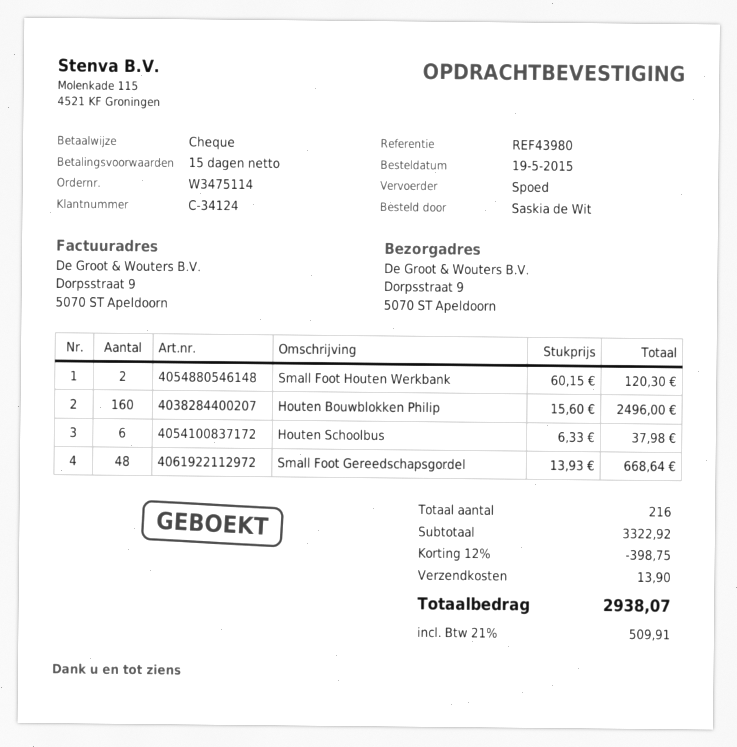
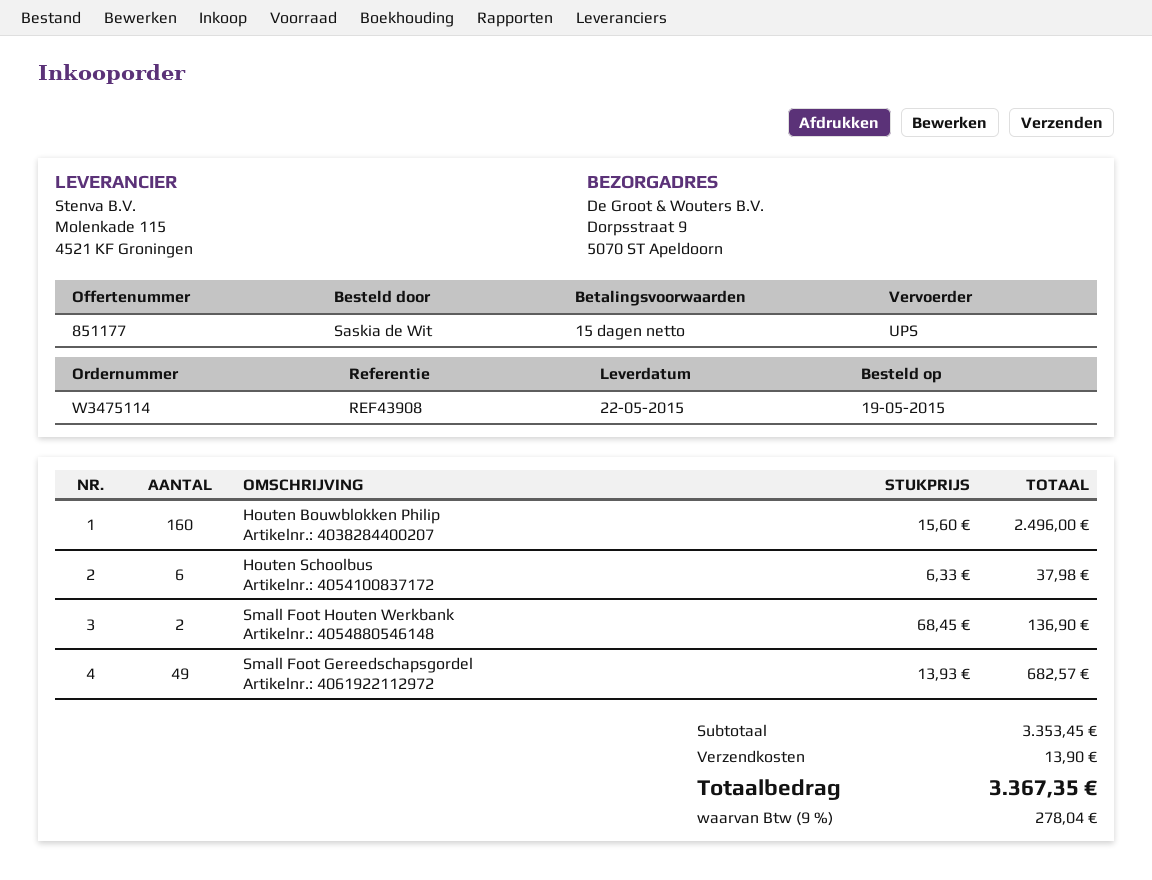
reference: REF43980 -> REF43908
shipping method: express -> UPS
Small Foot Houten Werkbank: 2 x 60.15 = 120.30 -> 2 x 68.45 = 136.90
Small Foot Gereedschapsgordel: 48 x 13.93 = 668.64 -> 49 x 13.93 = 682.57
subtotal: 3322.92 -> 3353.45
discount: 12% = 398.75 -> none
tax: 21% = 509.91 -> 9% = 278.04
total: 2938.07 -> 3367.35

